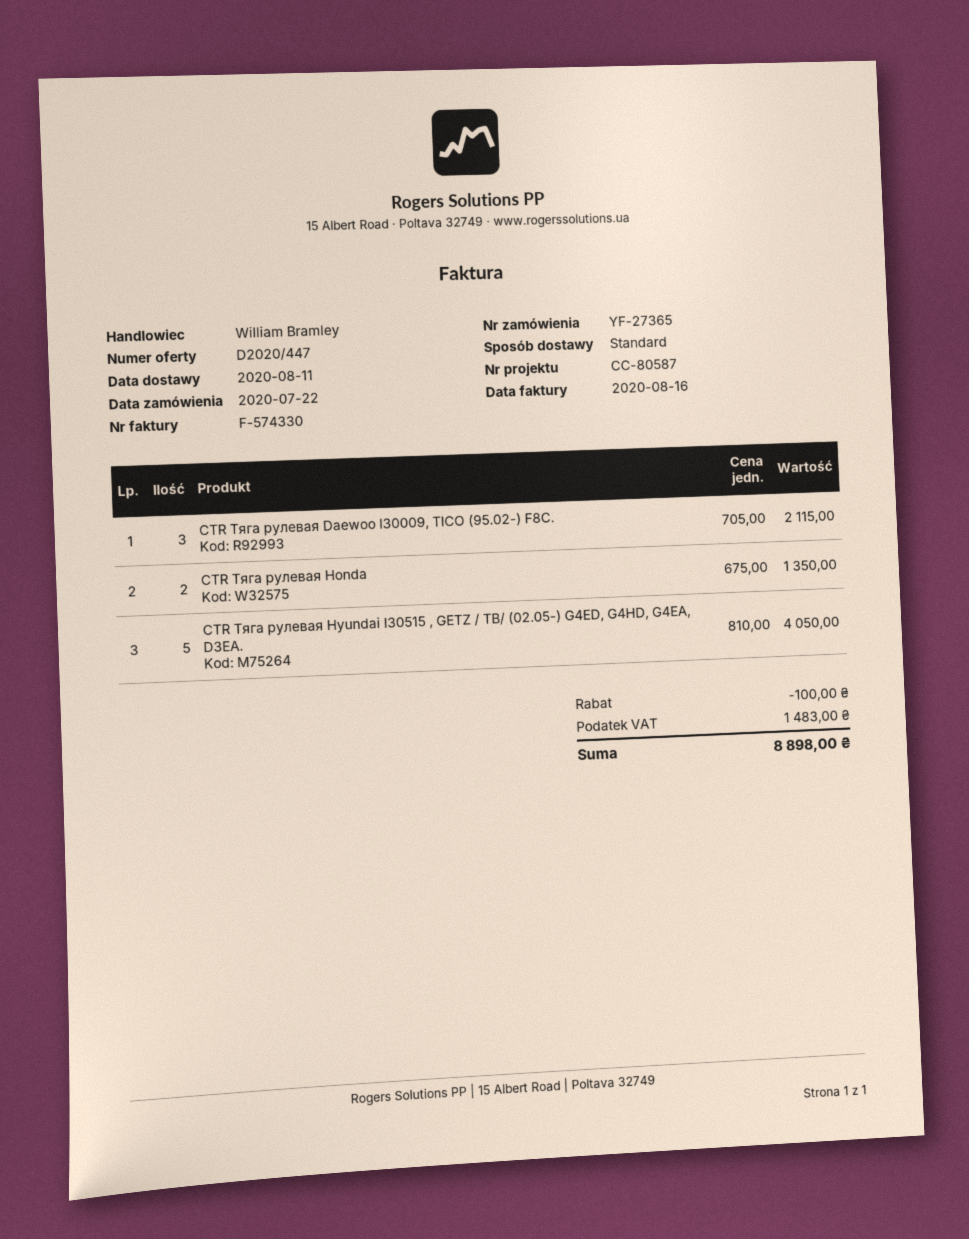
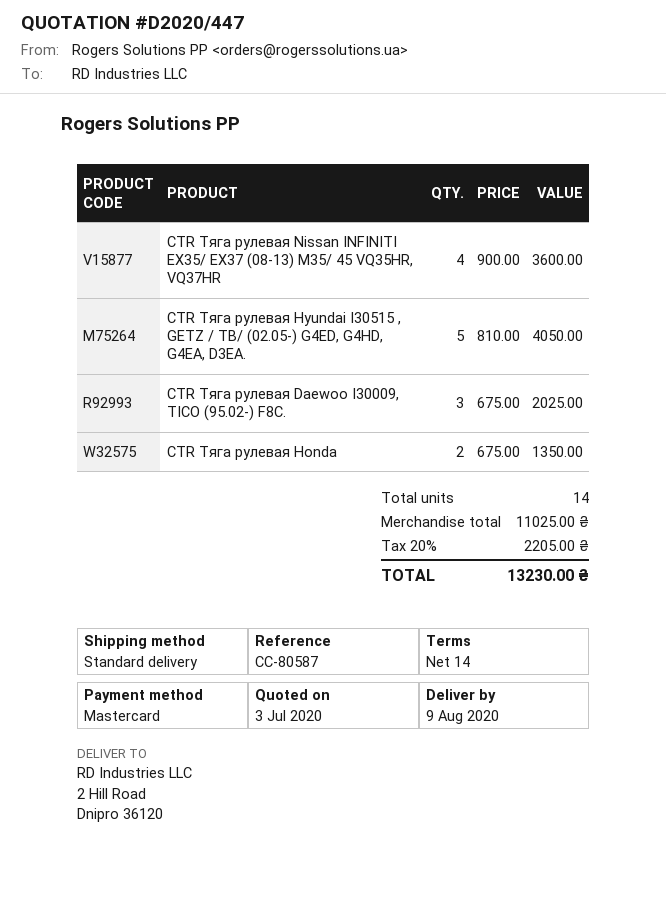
delivery date: 2020-08-11 -> 2020-08-09
CTR Тяга рулевая Daewoo I30009, TICO (95.02-) F8C.: 3 x 705.00 = 2115.00 -> 3 x 675.00 = 2025.00
CTR Тяга рулевая Nissan INFINITI EX35/ EX37 (08-13) M35/ 45 VQ35HR, VQ37HR: none -> 4 x 900.00 = 3600.00
discount: 100.00 -> none
tax: 1483.00 -> 2205.00
total: 8898.00 -> 13230.00

